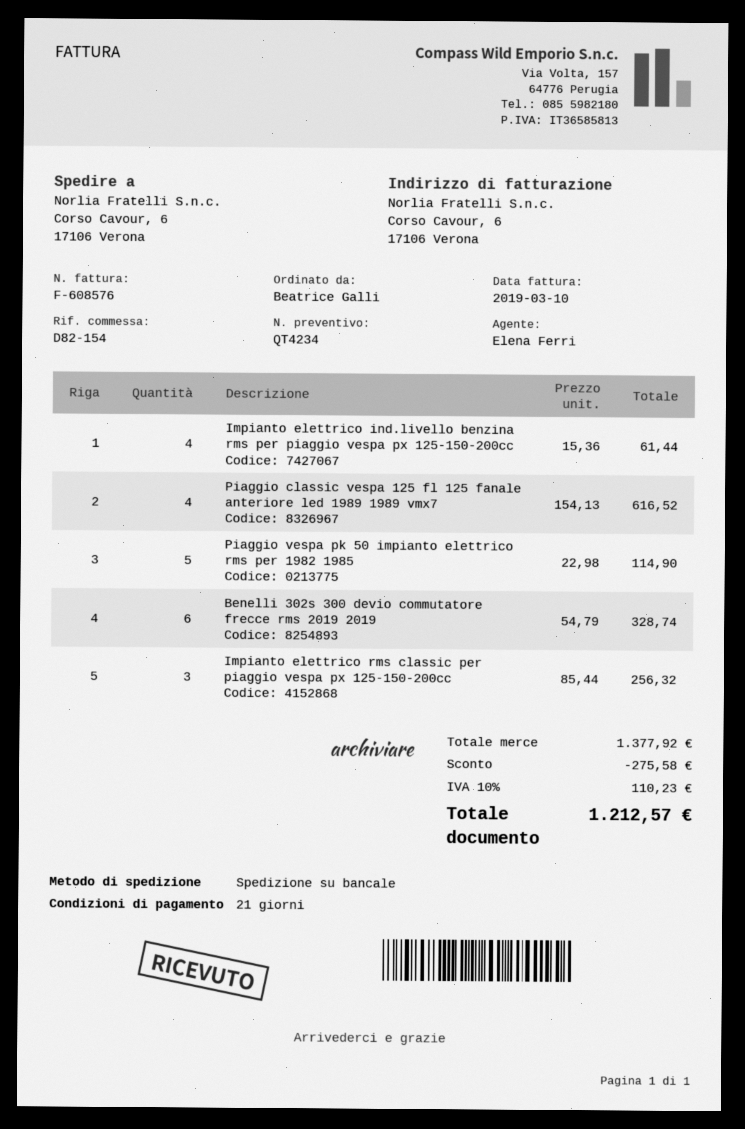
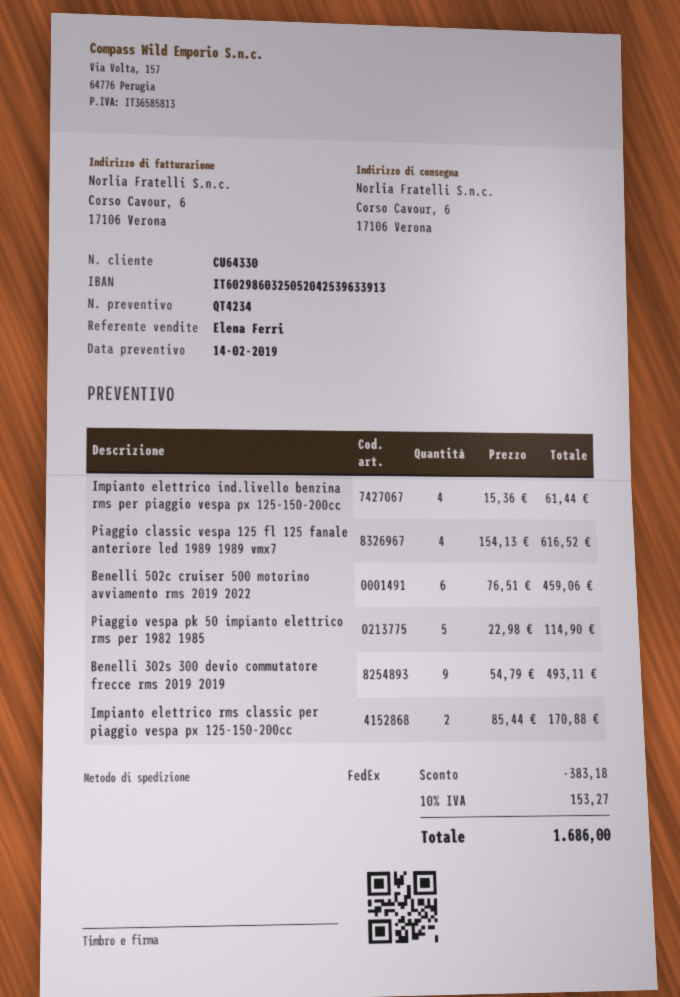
shipping method: pallet freight -> FedEx
Benelli 302s 300 devio commutatore frecce rms 2019 2019: 6 x 54.79 = 328.74 -> 9 x 54.79 = 493.11
Impianto elettrico rms classic per piaggio vespa px 125-150-200cc: 3 x 85.44 = 256.32 -> 2 x 85.44 = 170.88
Benelli 502c cruiser 500 motorino avviamento rms 2019 2022: none -> 6 x 76.51 = 459.06
discount: 275.58 -> 383.18
tax: 10% = 110.23 -> 10% = 153.27
total: 1212.57 -> 1686.00

